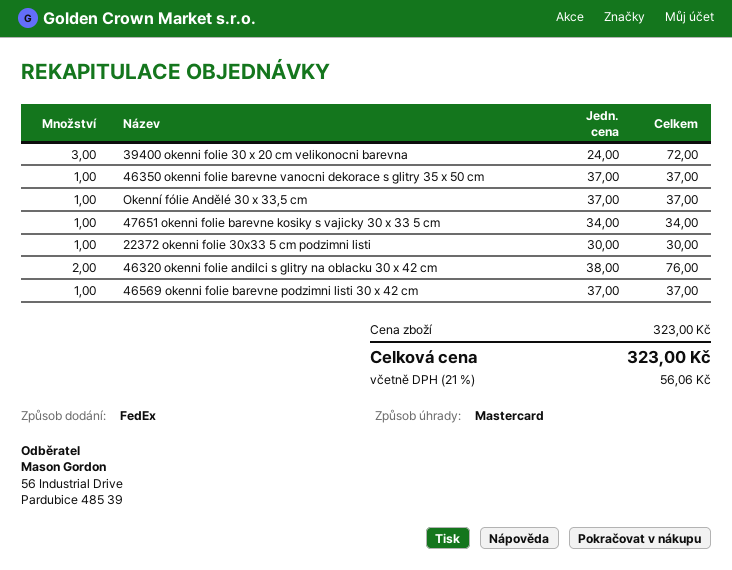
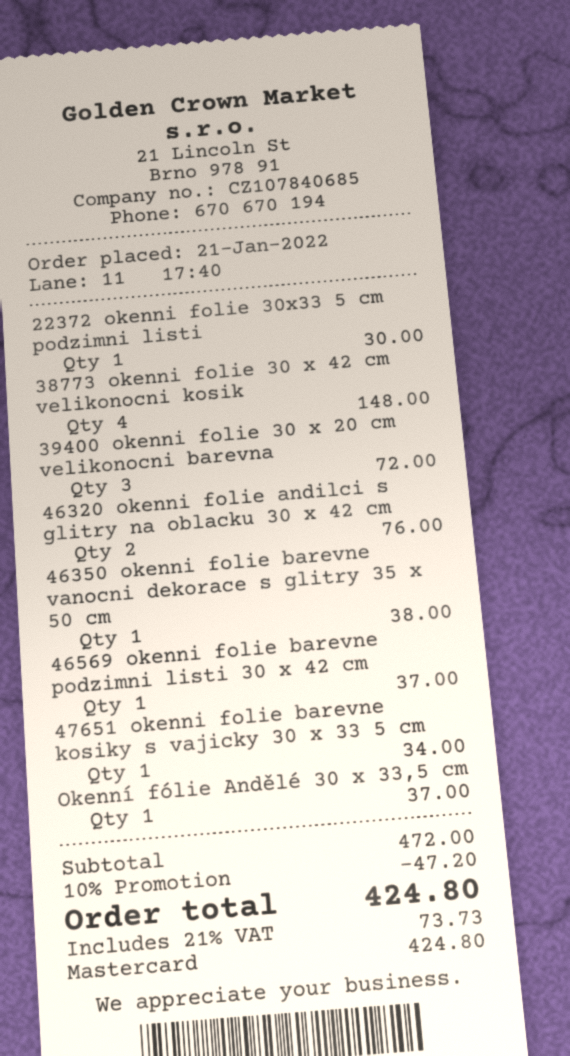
46350 okenni folie barevne vanocni dekorace s glitry 35 x 50 cm: 1 for 37.00 -> 1 for 38.00
38773 okenni folie 30 x 42 cm velikonocni kosik: none -> 4 for 148.00
subtotal: 323.00 -> 472.00
discount: none -> 10% = 47.20
tax: 21% = 56.06 -> 21% = 73.73
total: 323.00 -> 424.80

